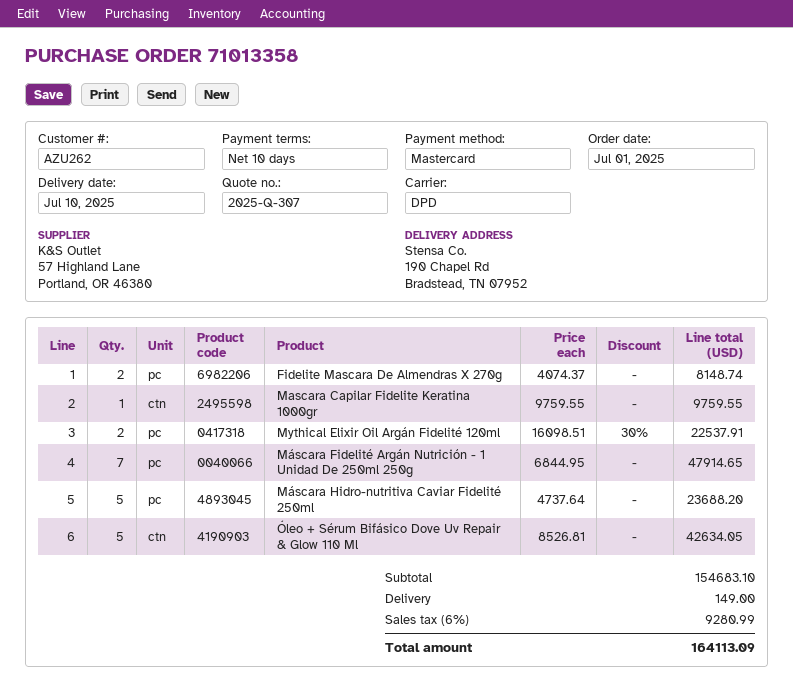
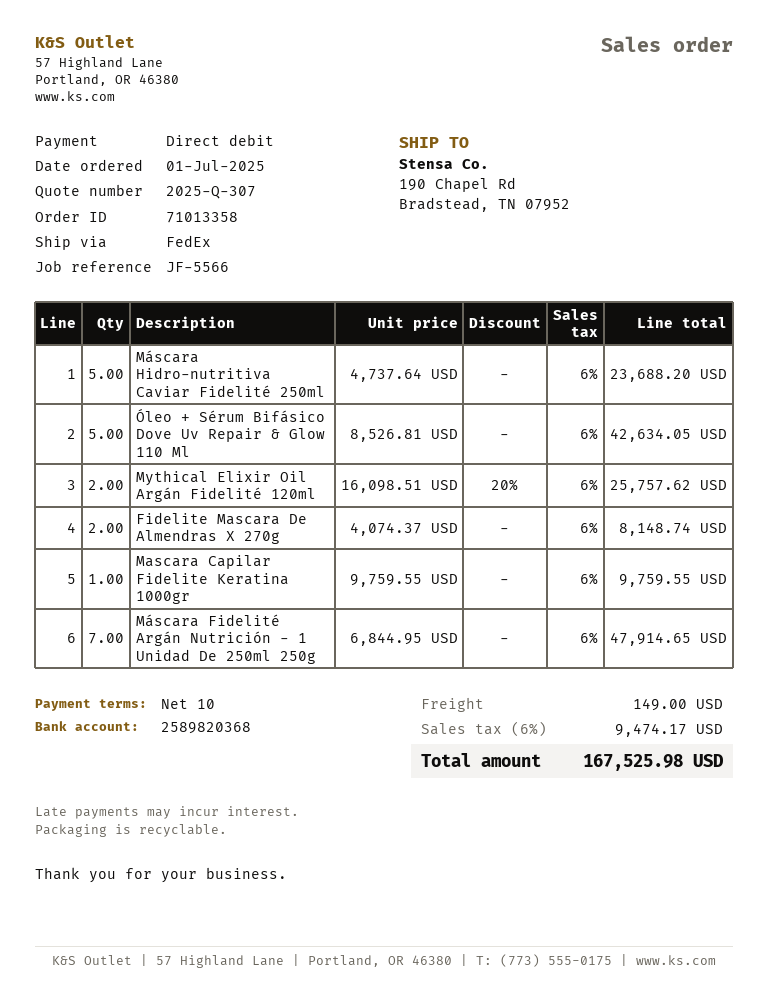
payment method: Mastercard -> direct debit
shipping method: DPD -> FedEx
Mythical Elixir Oil Argán Fidelité 120ml: 2 x 16098.51 - 30% = 22537.91 -> 2 x 16098.51 - 20% = 25757.62
tax: 6% = 9280.99 -> 6% = 9474.17
total: 164113.09 -> 167525.98

